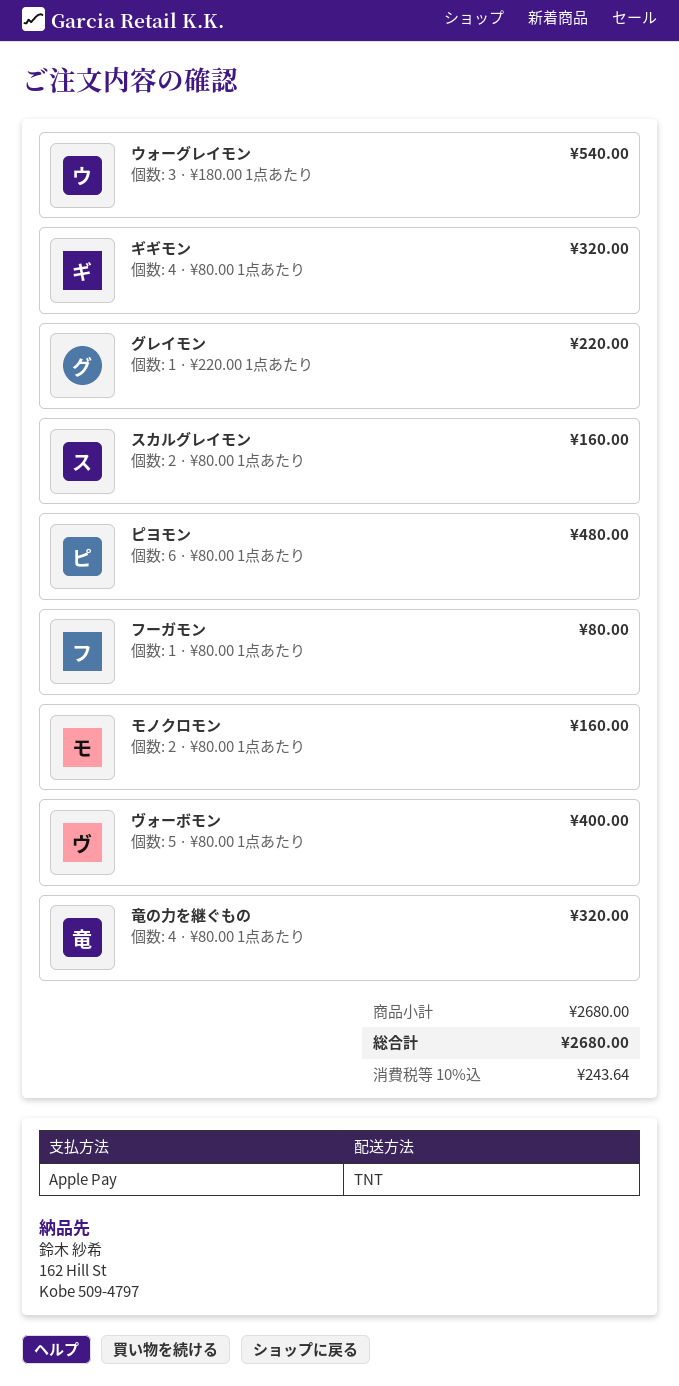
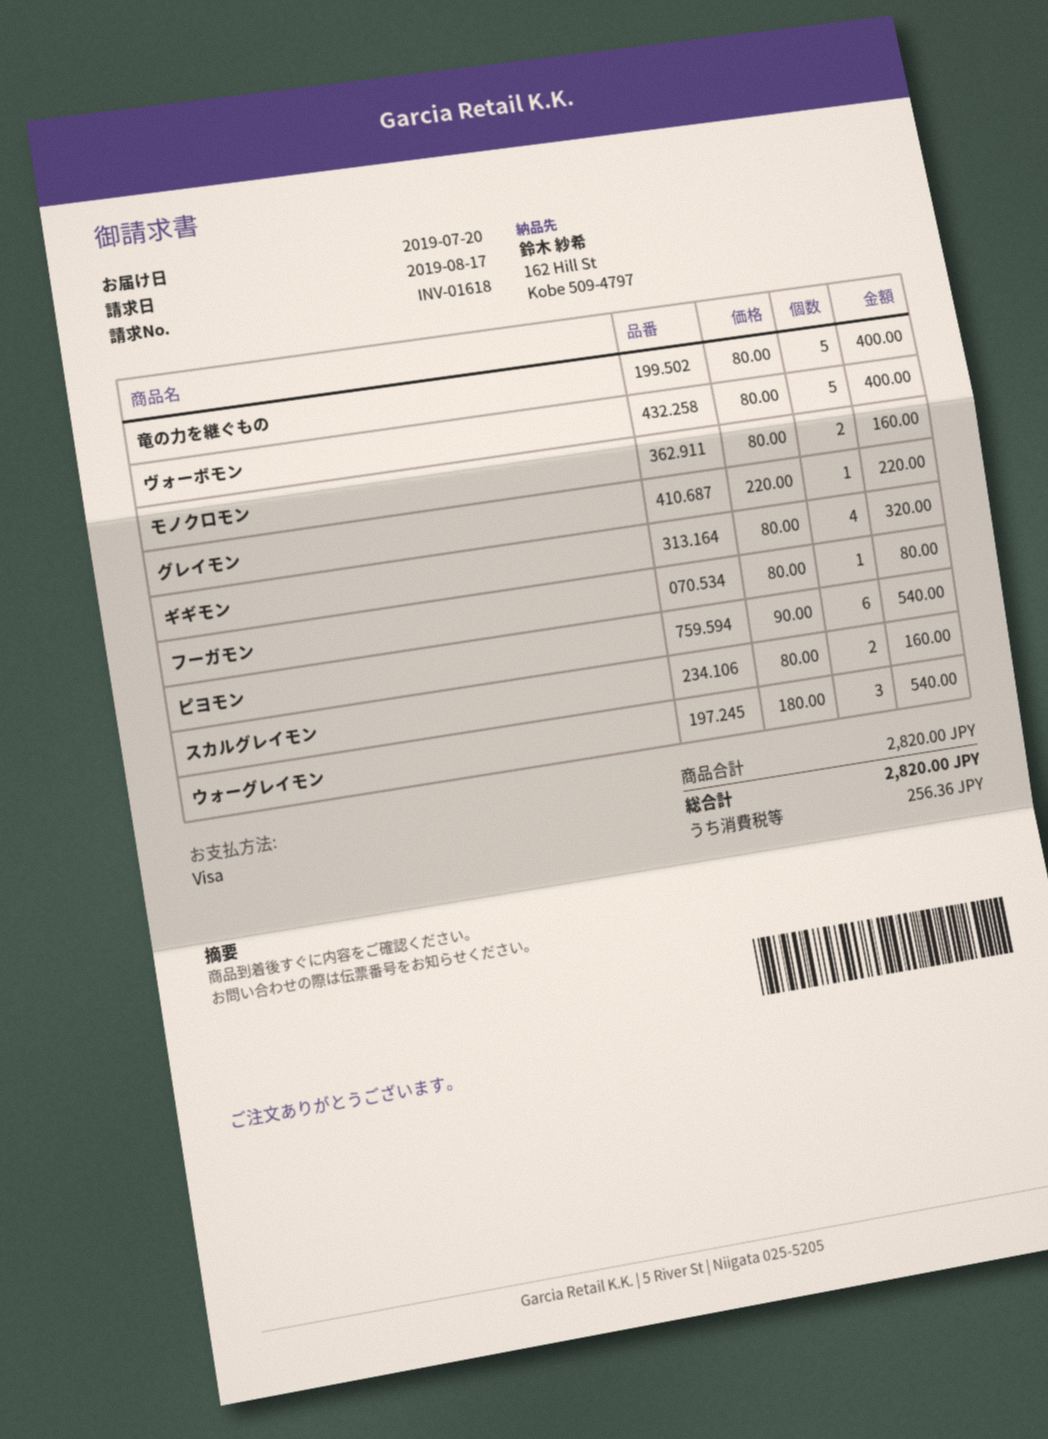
payment method: Apple Pay -> Visa
ピヨモン: 6 x 80.00 = 480.00 -> 6 x 90.00 = 540.00
竜の力を継ぐもの: 4 x 80.00 = 320.00 -> 5 x 80.00 = 400.00
subtotal: 2680.00 -> 2820.00
tax: 243.64 -> 256.36
total: 2680.00 -> 2820.00

